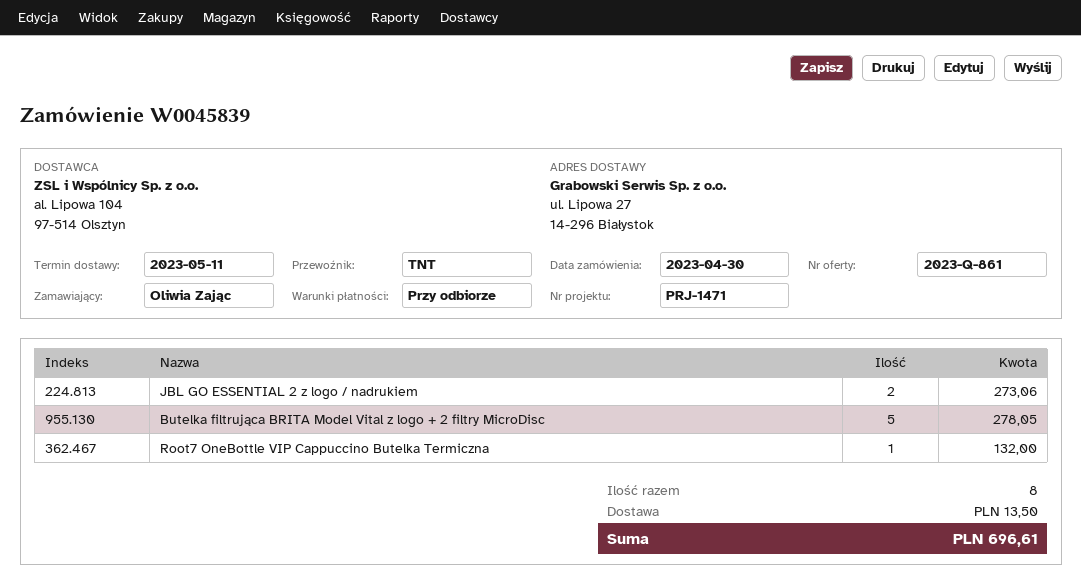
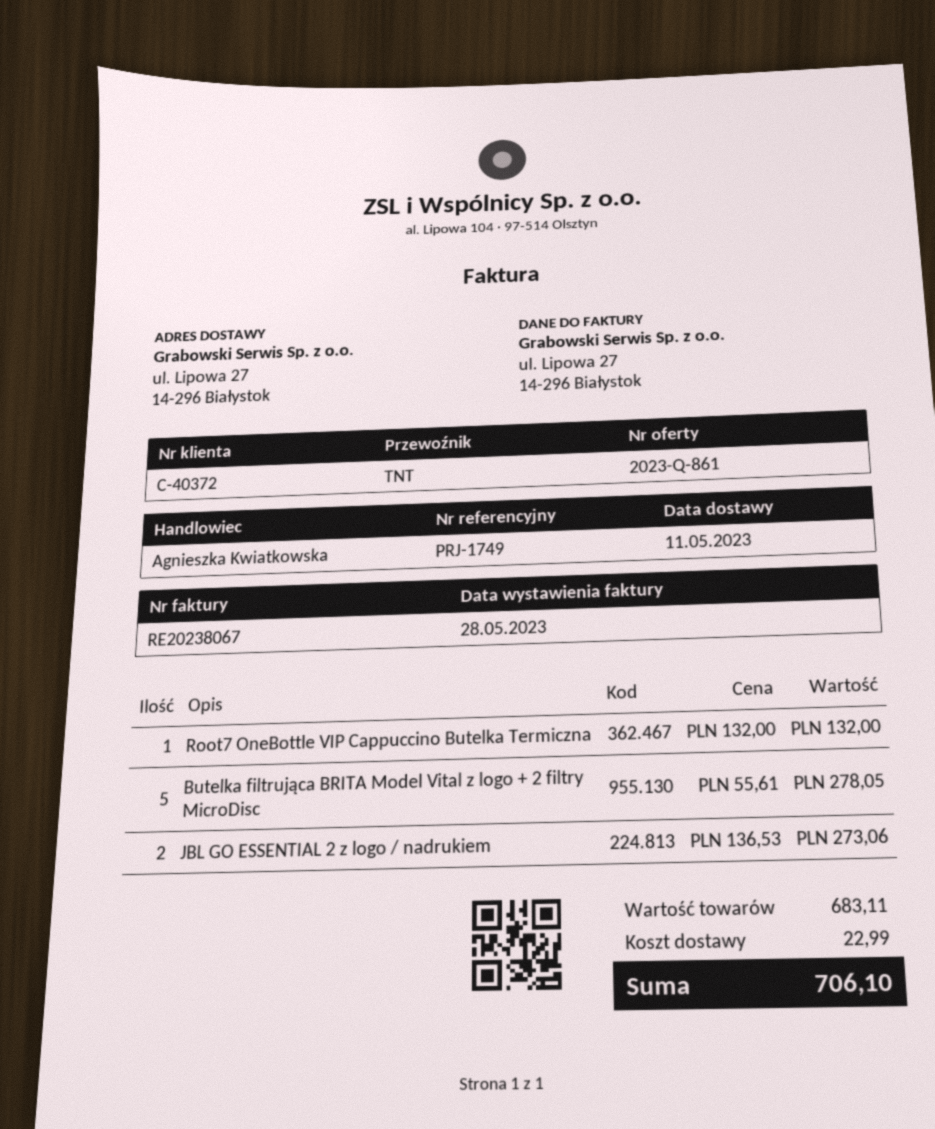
reference: PRJ-1471 -> PRJ-1749
shipping: 13.50 -> 22.99
total: 696.61 -> 706.10

